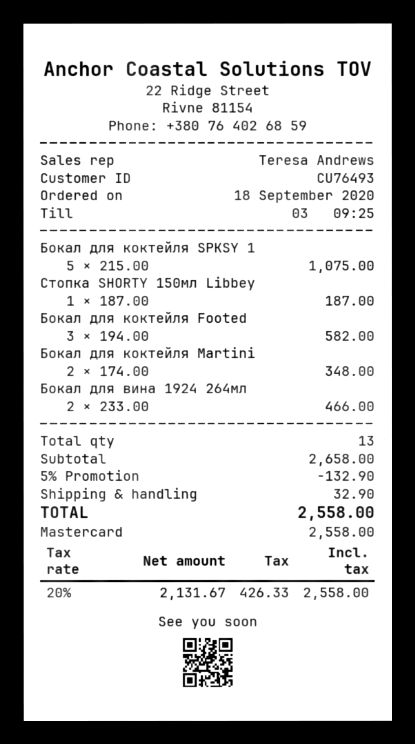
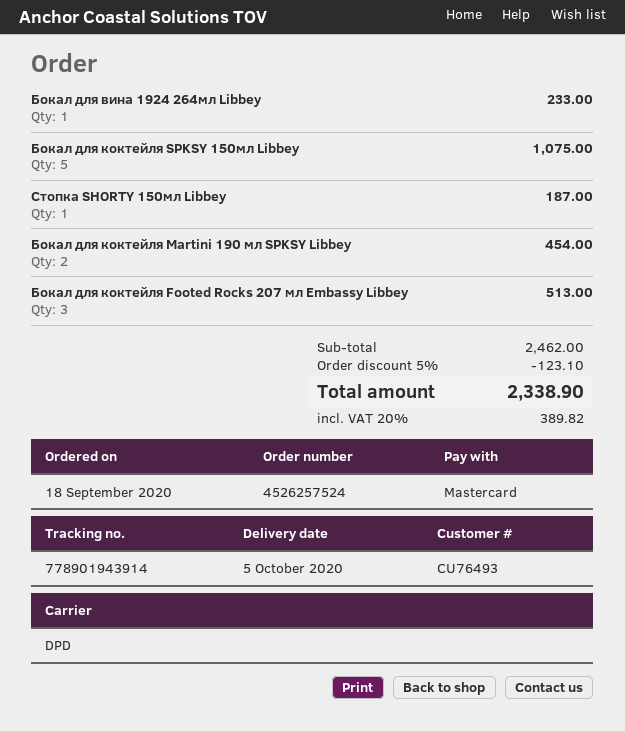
Бокал для коктейля Footed: 3 for 582.00 -> 3 for 513.00
Бокал для коктейля Martini: 2 for 348.00 -> 2 for 454.00
Бокал для вина 1924 264мл: 2 for 466.00 -> 1 for 233.00
subtotal: 2658.00 -> 2462.00
discount: 5% = 132.90 -> 5% = 123.10
shipping: 32.90 -> none
tax: 20% = 426.33 -> 20% = 389.82
total: 2558.00 -> 2338.90

